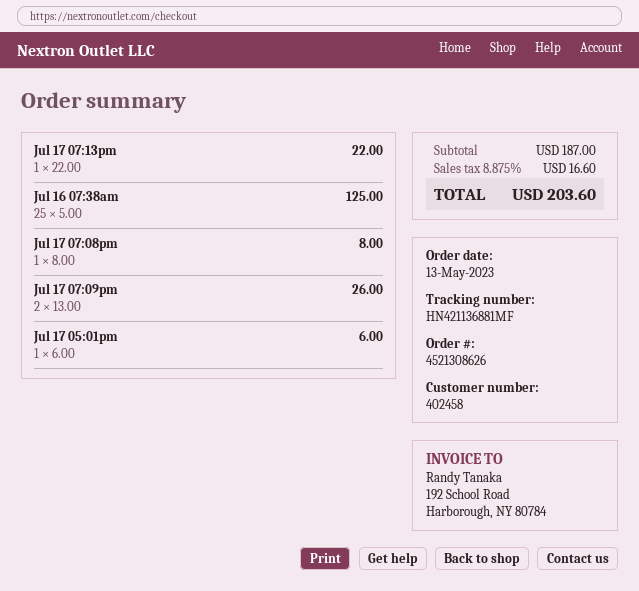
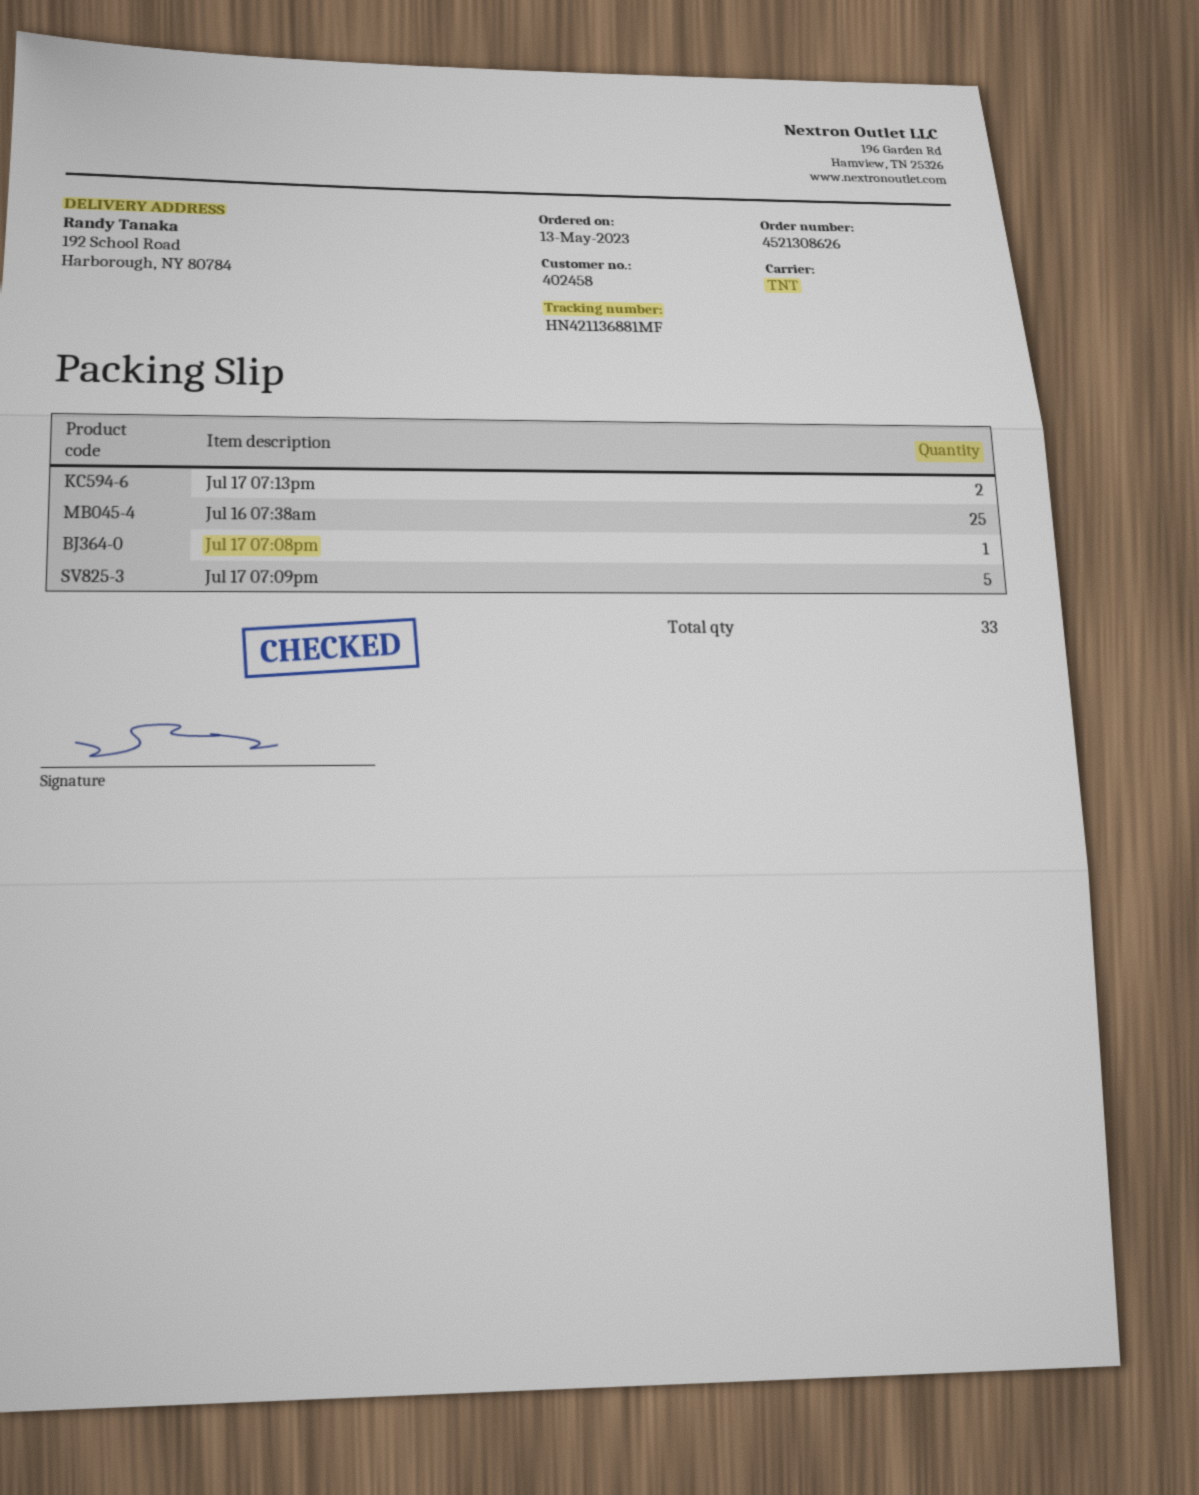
Jul 17 07:13pm: 1 -> 2
Jul 17 07:09pm: 2 -> 5
Jul 17 05:01pm: 1 -> none

